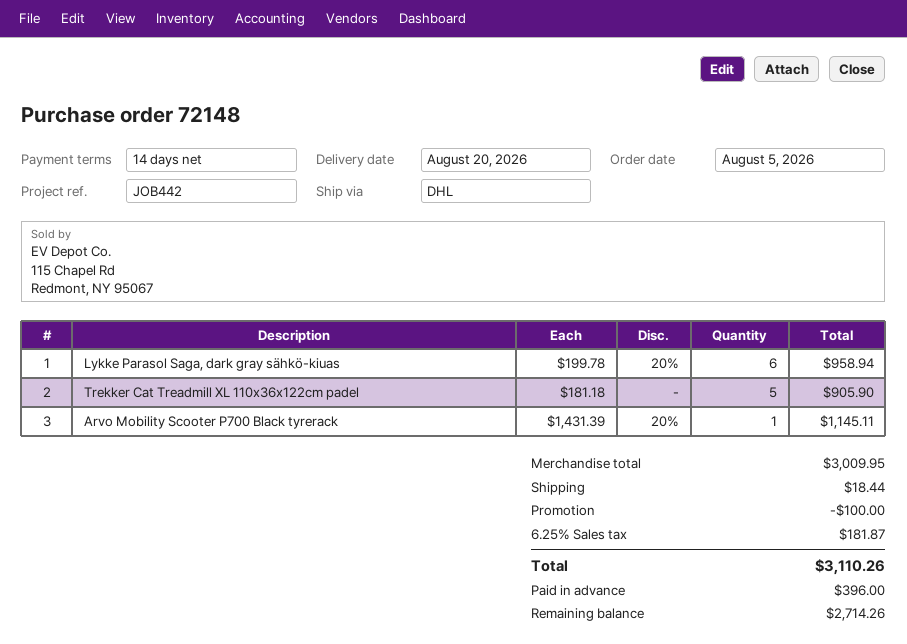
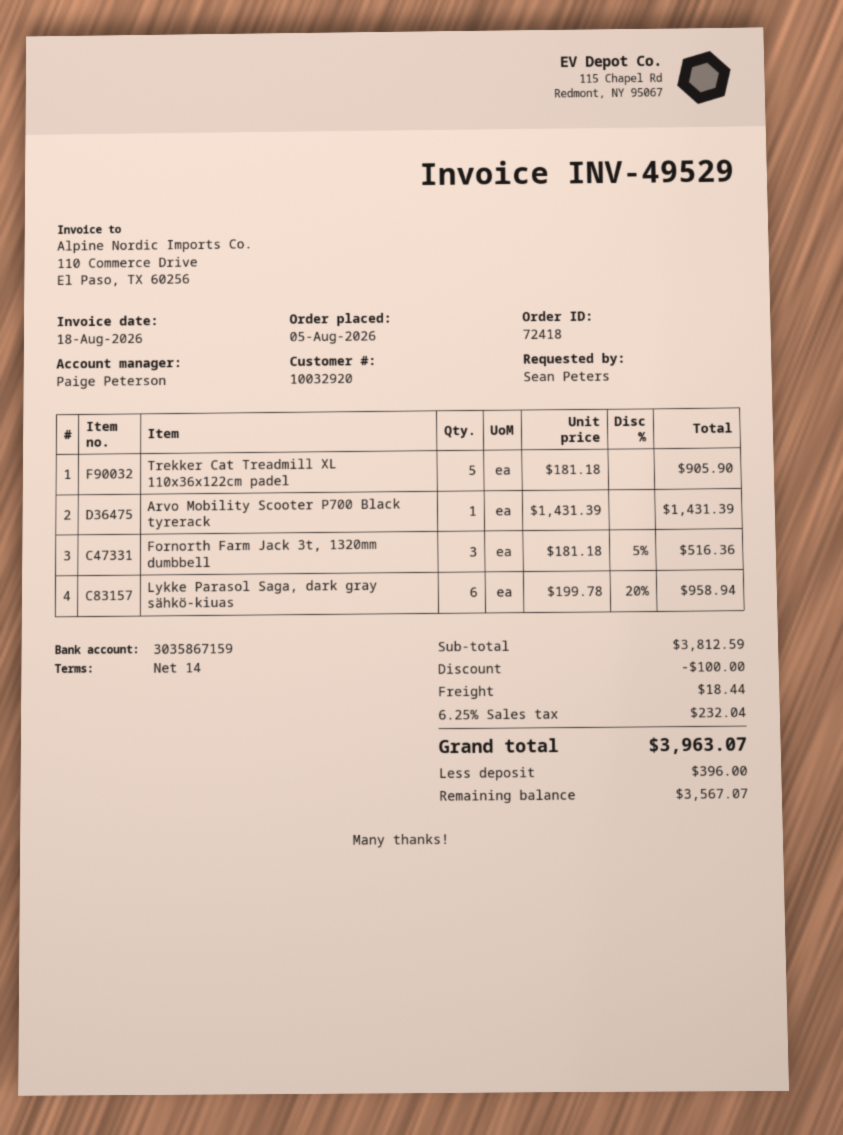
order number: 72148 -> 72418
Arvo Mobility Scooter P700 Black tyrerack: 1 x 1431.39 - 20% = 1145.11 -> 1 x 1431.39 = 1431.39
Fornorth Farm Jack 3t, 1320mm dumbbell: none -> 3 x 181.18 - 5% = 516.36
subtotal: 3009.95 -> 3812.59
tax: 6.25% = 181.87 -> 6.25% = 232.04
total: 3110.26 -> 3963.07
balance: 2714.26 -> 3567.07

